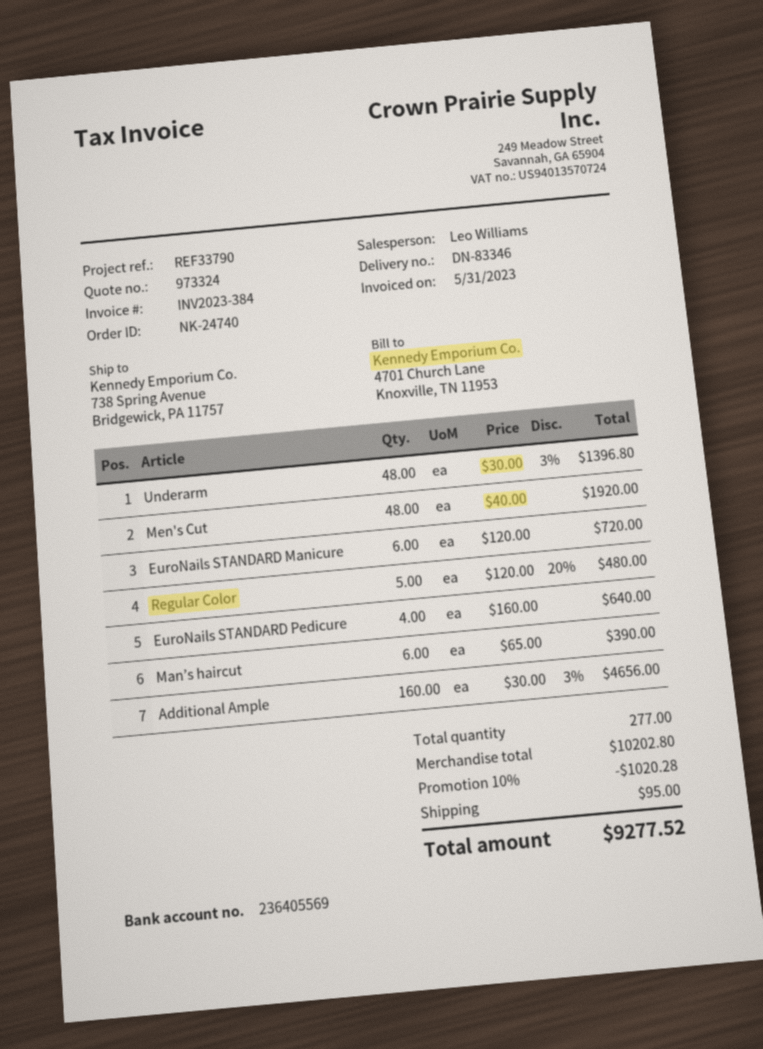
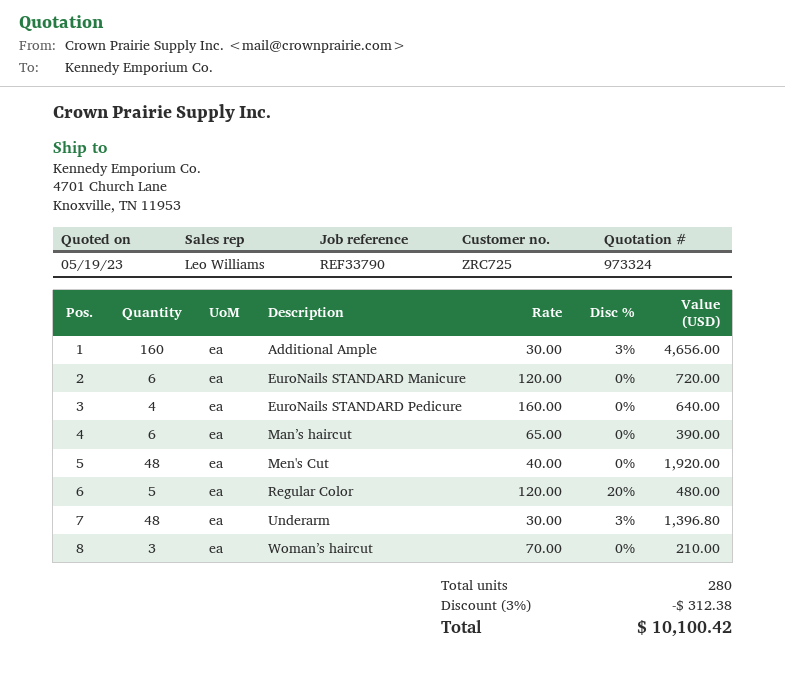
ship to: 738 Spring Avenue, Bridgewick, PA 11757 -> 4701 Church Lane, Knoxville, TN 11953
Woman’s haircut: none -> 3 x 70.00 = 210.00
total quantity: 277 -> 280
discount: 10% = 1020.28 -> 3% = 312.38
shipping: 95.00 -> none
total: 9277.52 -> 10100.42

